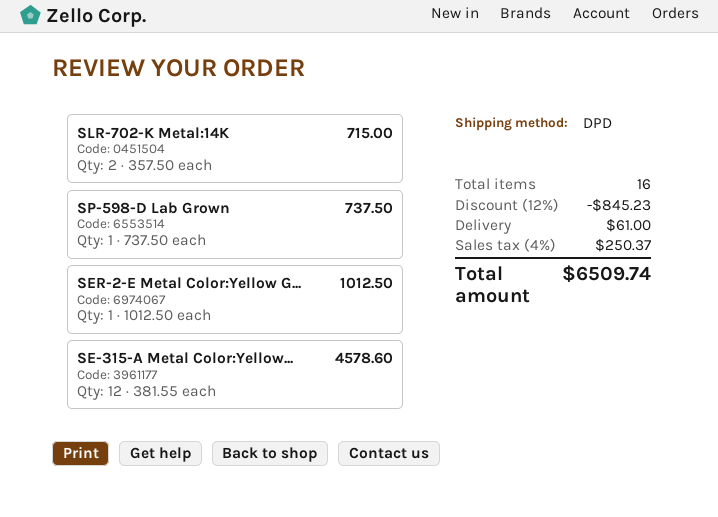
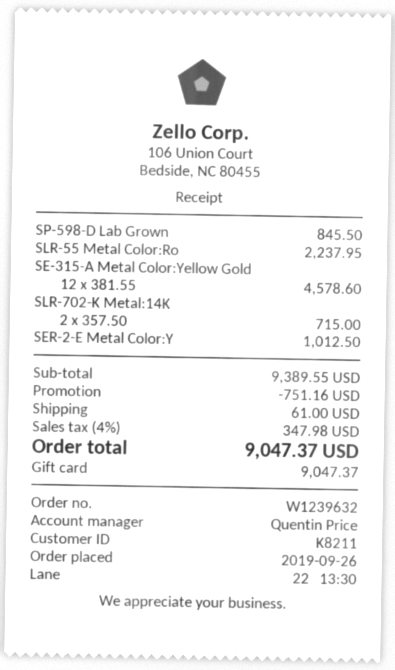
SP-598-D Lab Grown: 1 x 737.50 = 737.50 -> 1 x 845.50 = 845.50
SLR-55 Metal Color:Ro: none -> 1 x 2237.95 = 2237.95
discount: 845.23 -> 751.16
tax: 4% = 250.37 -> 4% = 347.98
total: 6509.74 -> 9047.37

